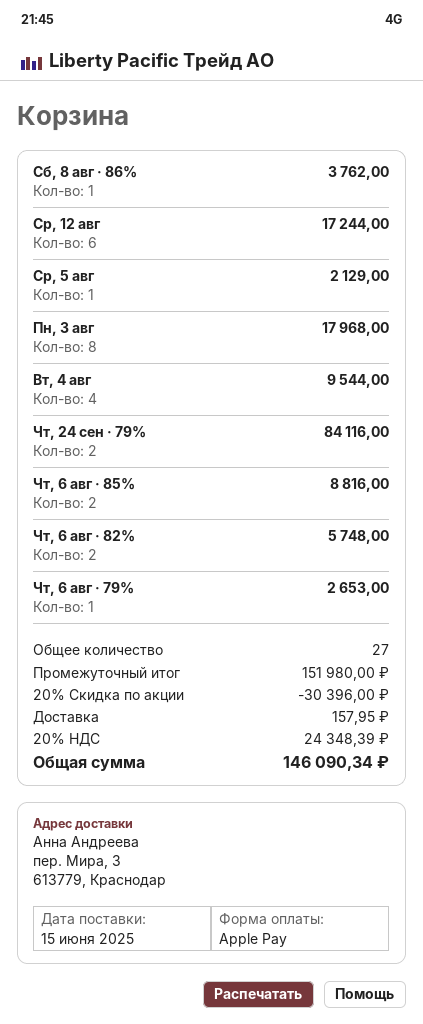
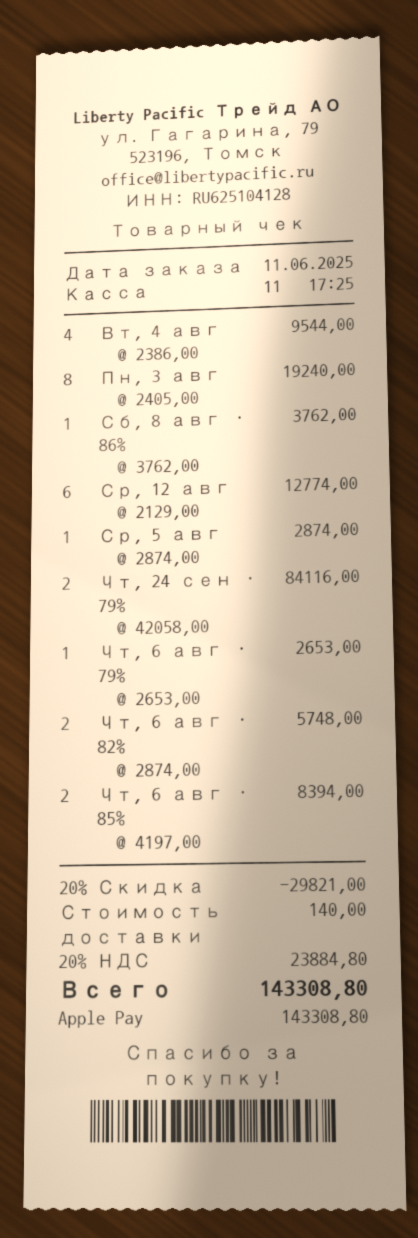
Ср, 12 авг: 6 for 17244.00 -> 6 for 12774.00
Ср, 5 авг: 1 for 2129.00 -> 1 for 2874.00
Пн, 3 авг: 8 for 17968.00 -> 8 for 19240.00
Чт, 6 авг · 85%: 2 for 8816.00 -> 2 for 8394.00
discount: 20% = 30396.00 -> 20% = 29821.00
shipping: 157.95 -> 140.00
tax: 20% = 24348.39 -> 20% = 23884.80
total: 146090.34 -> 143308.80

